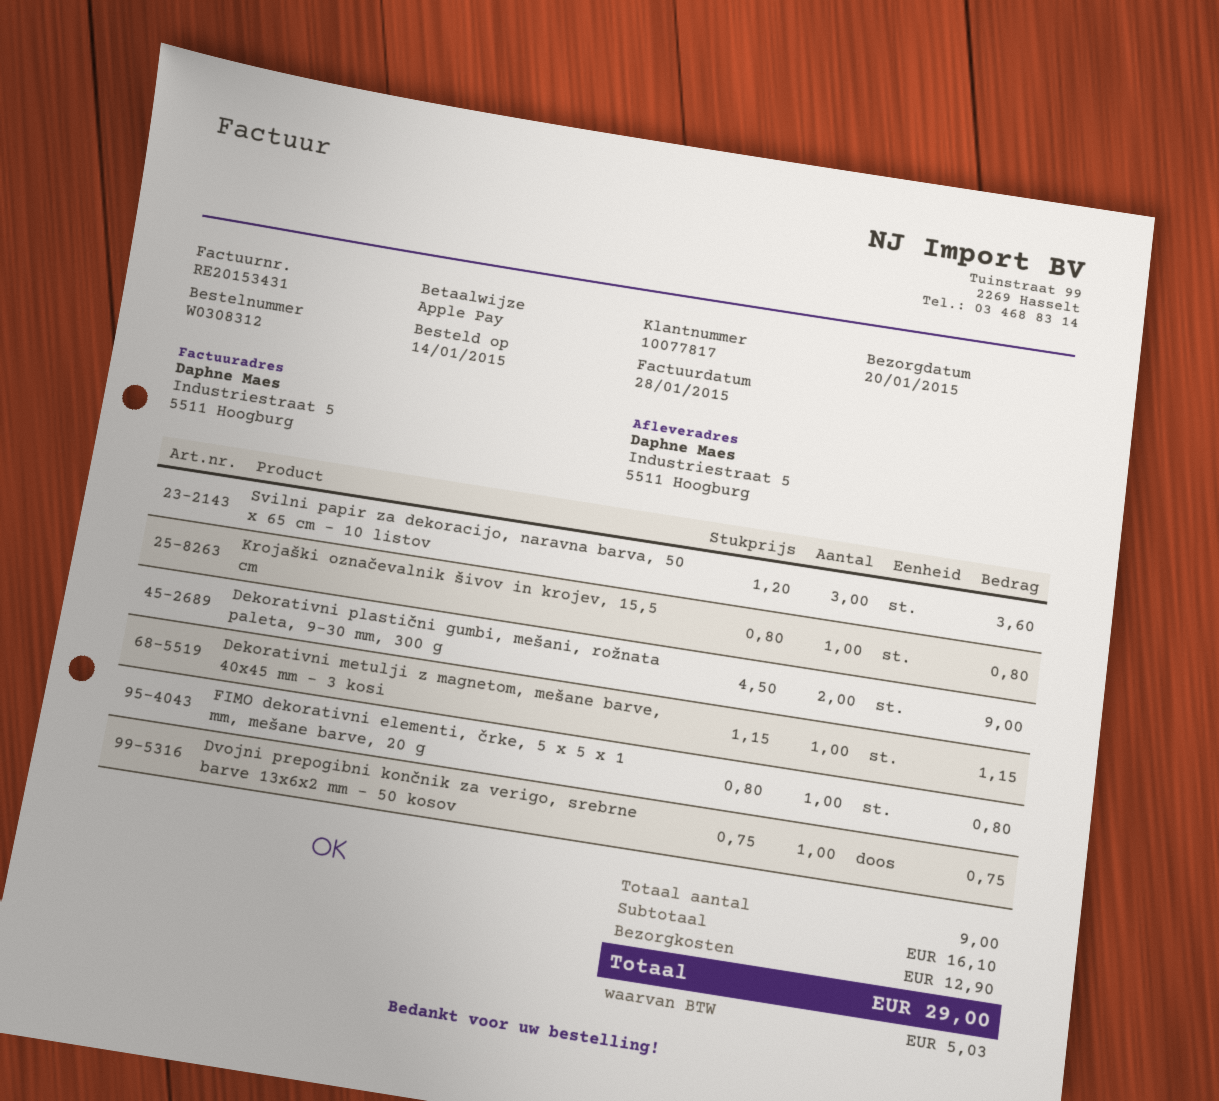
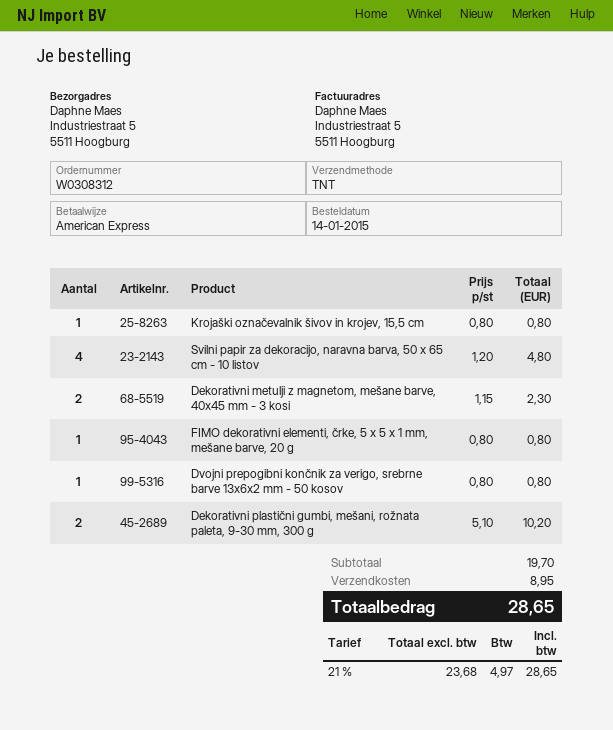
payment method: Apple Pay -> American Express
Svilni papir za dekoracijo, naravna barva, 50 x 65 cm - 10 listov: 3 x 1.20 = 3.60 -> 4 x 1.20 = 4.80
Dekorativni plastični gumbi, mešani, rožnata paleta, 9-30 mm, 300 g: 2 x 4.50 = 9.00 -> 2 x 5.10 = 10.20
Dekorativni metulji z magnetom, mešane barve, 40x45 mm - 3 kosi: 1 x 1.15 = 1.15 -> 2 x 1.15 = 2.30
Dvojni prepogibni končnik za verigo, srebrne barve 13x6x2 mm - 50 kosov: 1 x 0.75 = 0.75 -> 1 x 0.80 = 0.80
subtotal: 16.10 -> 19.70
shipping: 12.90 -> 8.95
tax: 5.03 -> 4.97
total: 29.00 -> 28.65

